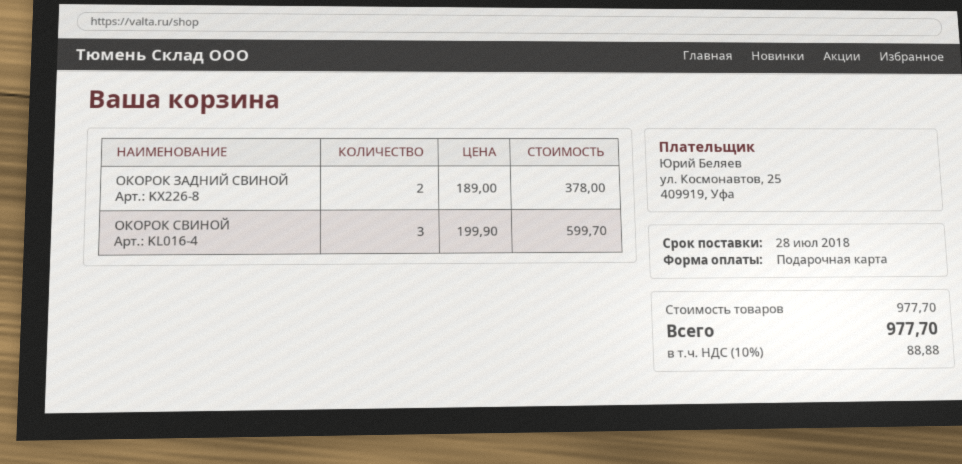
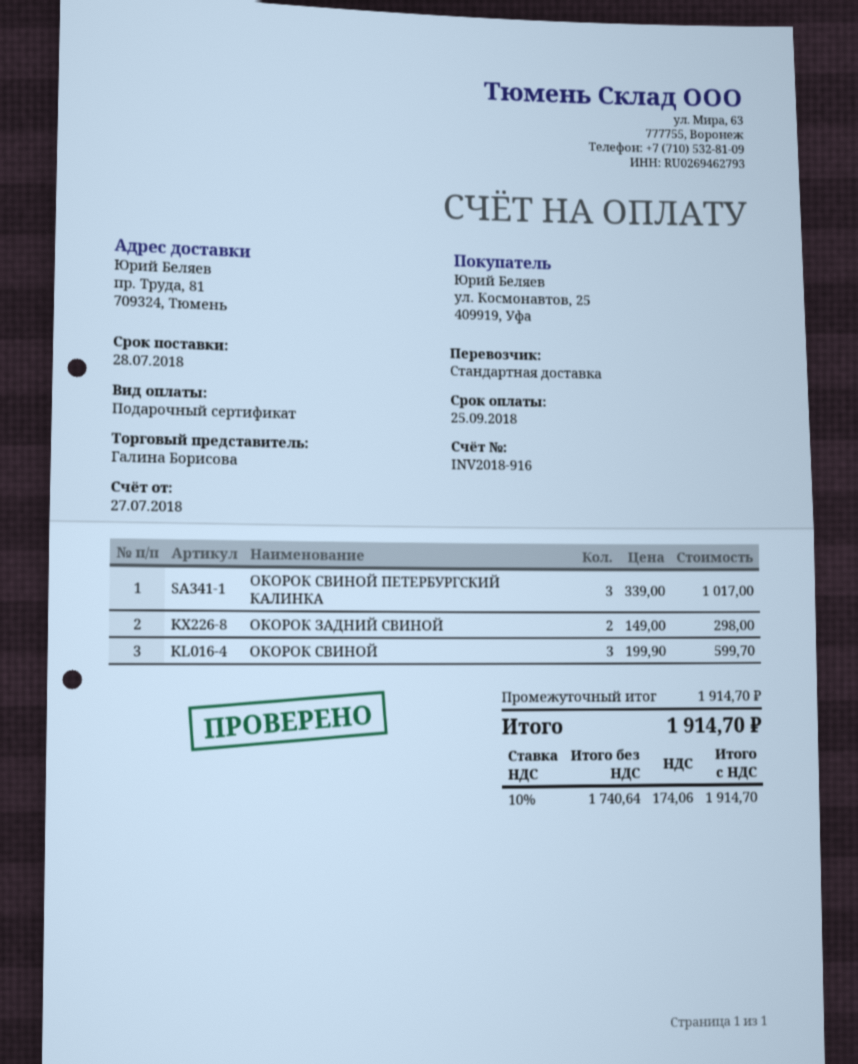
ОКОРОК ЗАДНИЙ СВИНОЙ: 2 x 189.00 = 378.00 -> 2 x 149.00 = 298.00
ОКОРОК СВИНОЙ ПЕТЕРБУРГСКИЙ КАЛИНКА: none -> 3 x 339.00 = 1017.00
subtotal: 977.70 -> 1914.70
tax: 10% = 88.88 -> 10% = 174.06
total: 977.70 -> 1914.70

